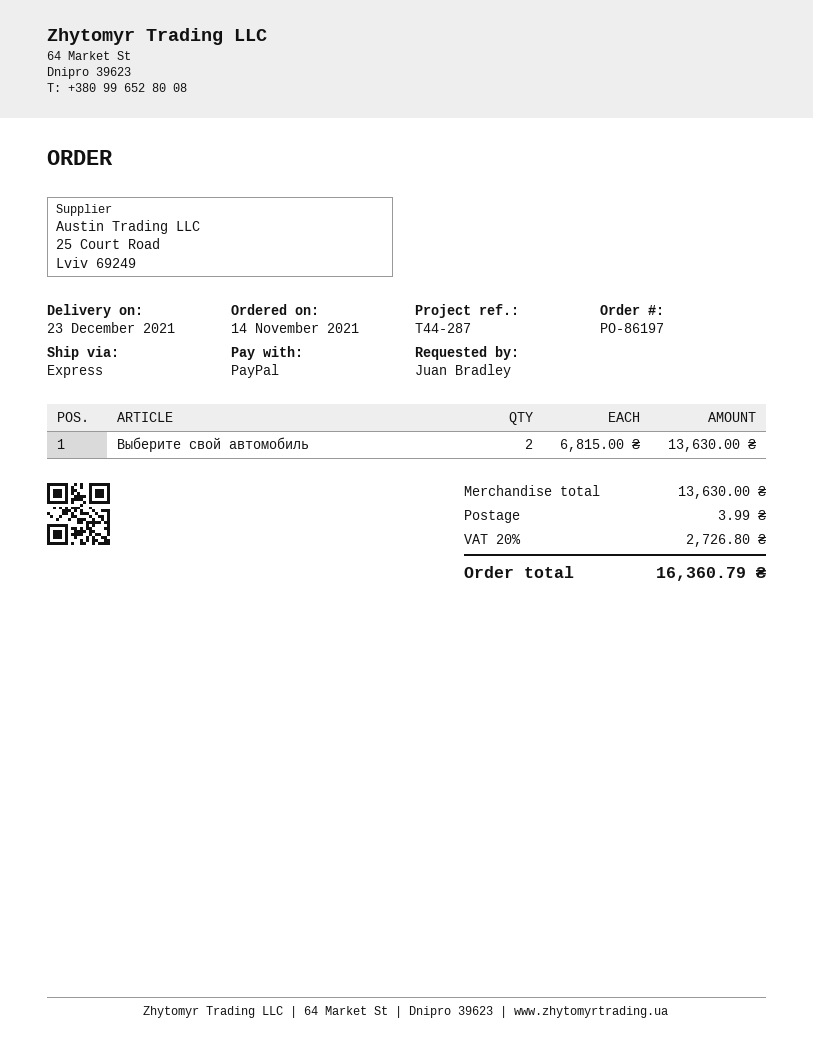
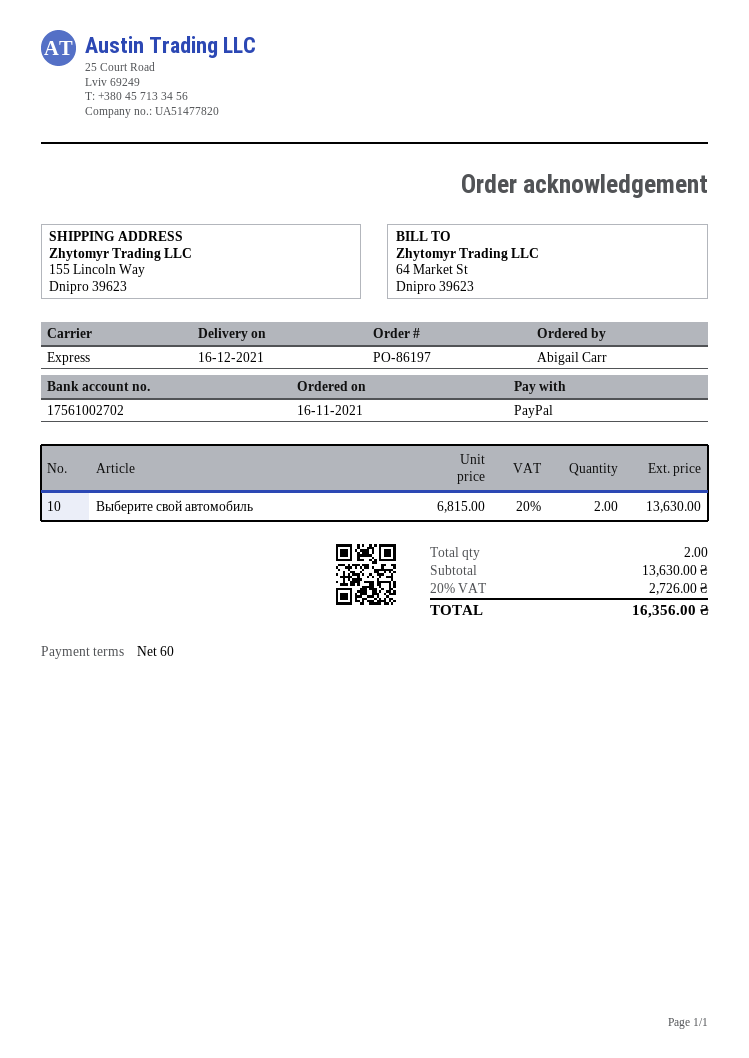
order date: 2021-11-14 -> 2021-11-16
delivery date: 2021-12-23 -> 2021-12-16
ordered by: Juan Bradley -> Abigail Carr
shipping: 3.99 -> none
tax: 20% = 2726.80 -> 20% = 2726.00
total: 16360.79 -> 16356.00

